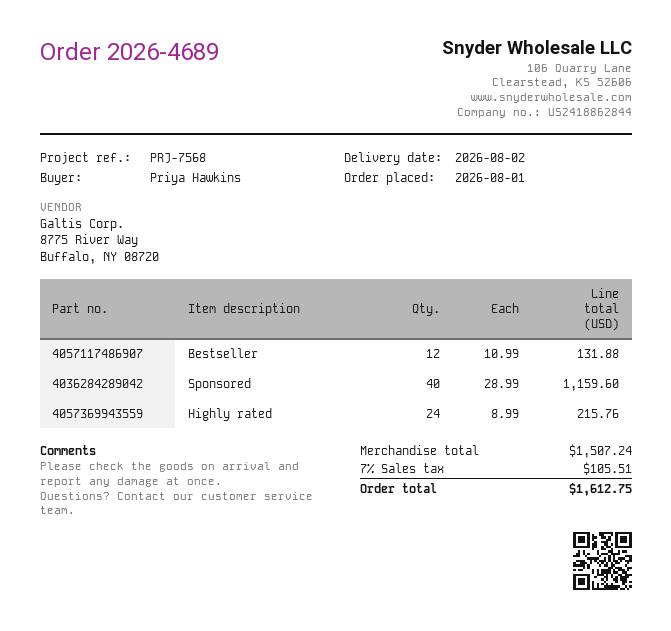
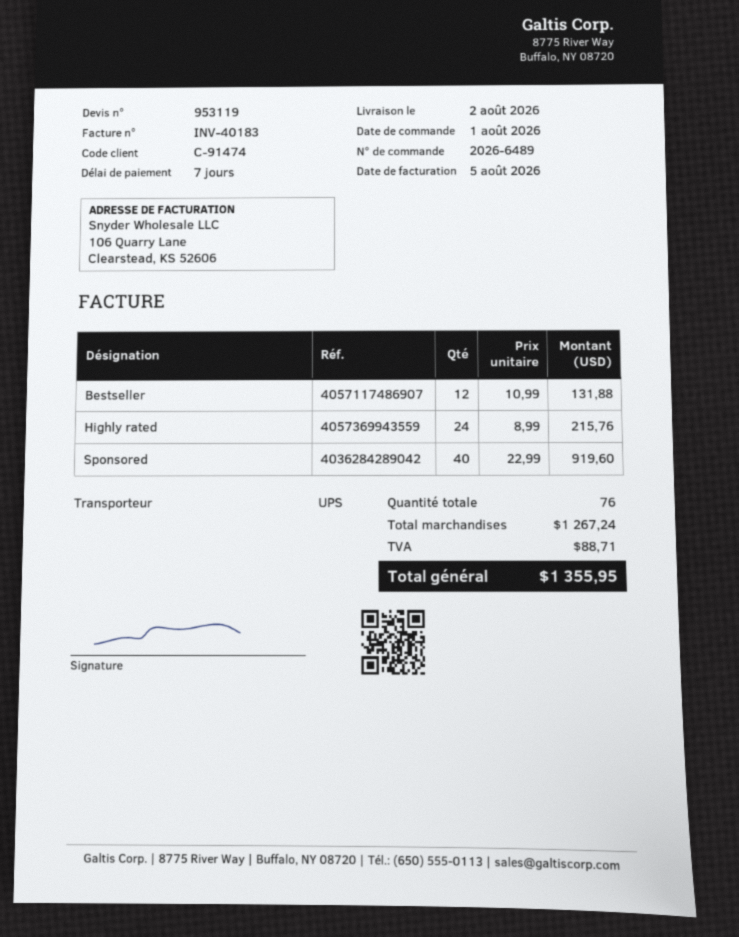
order number: 2026-4689 -> 2026-6489
Sponsored: 40 x 28.99 = 1159.60 -> 40 x 22.99 = 919.60
subtotal: 1507.24 -> 1267.24
tax: 105.51 -> 88.71
total: 1612.75 -> 1355.95

